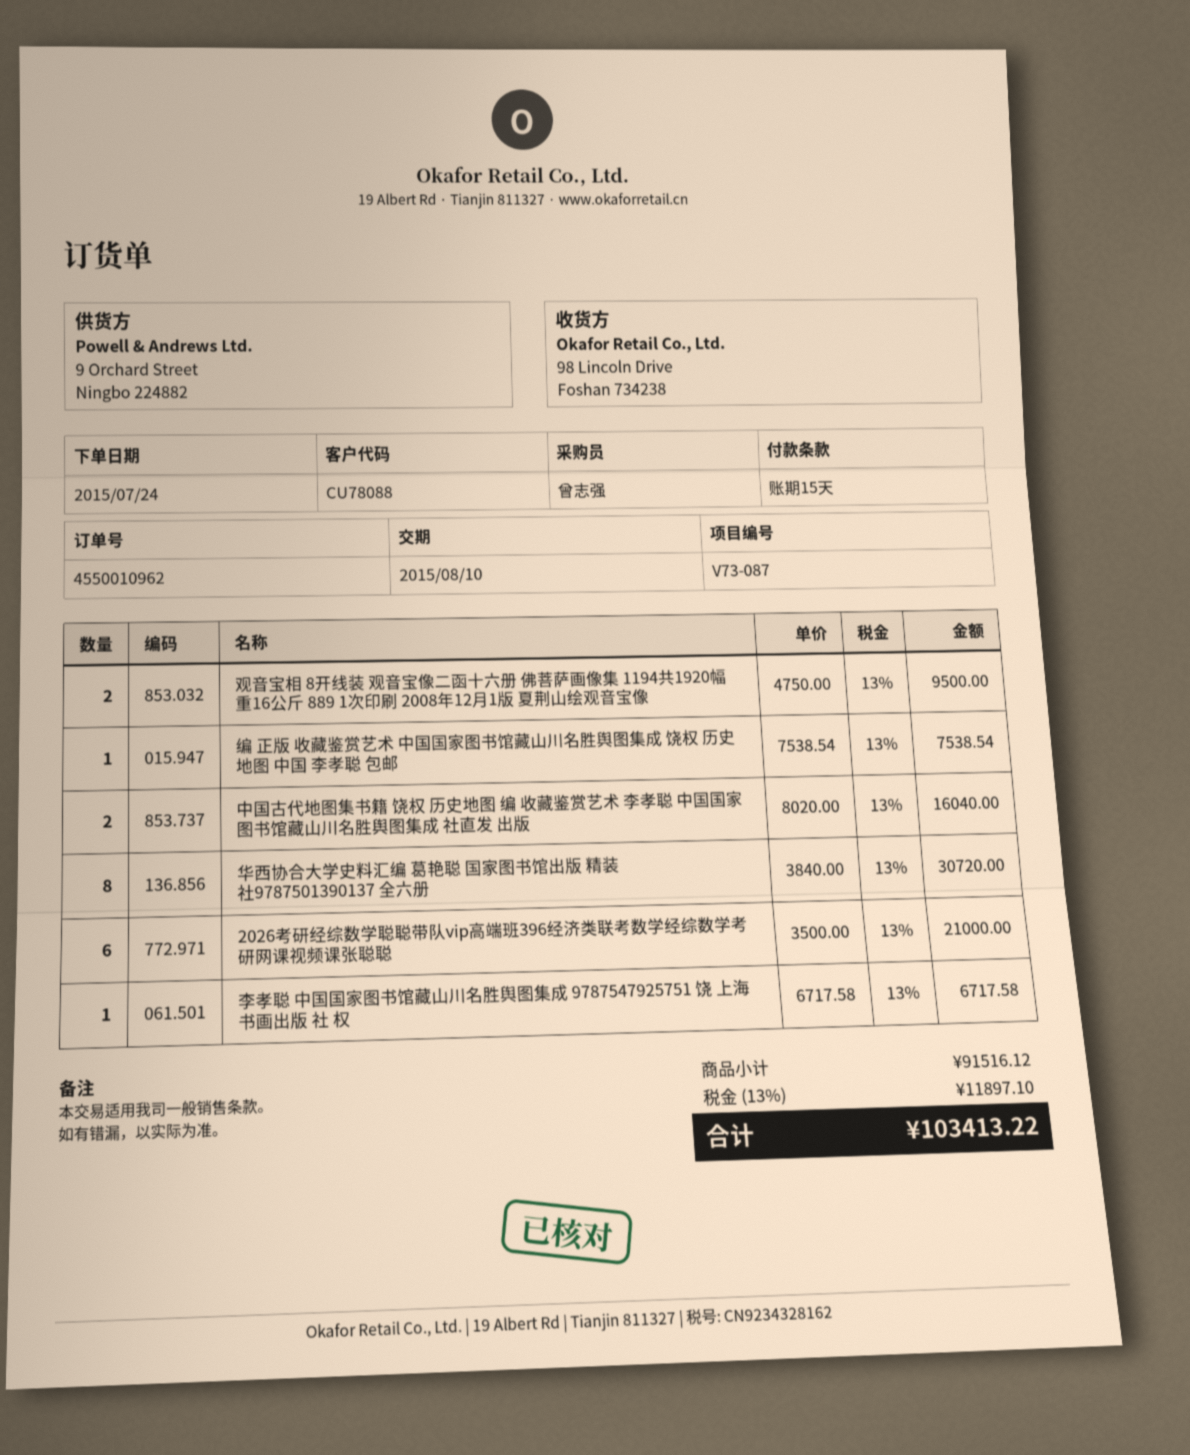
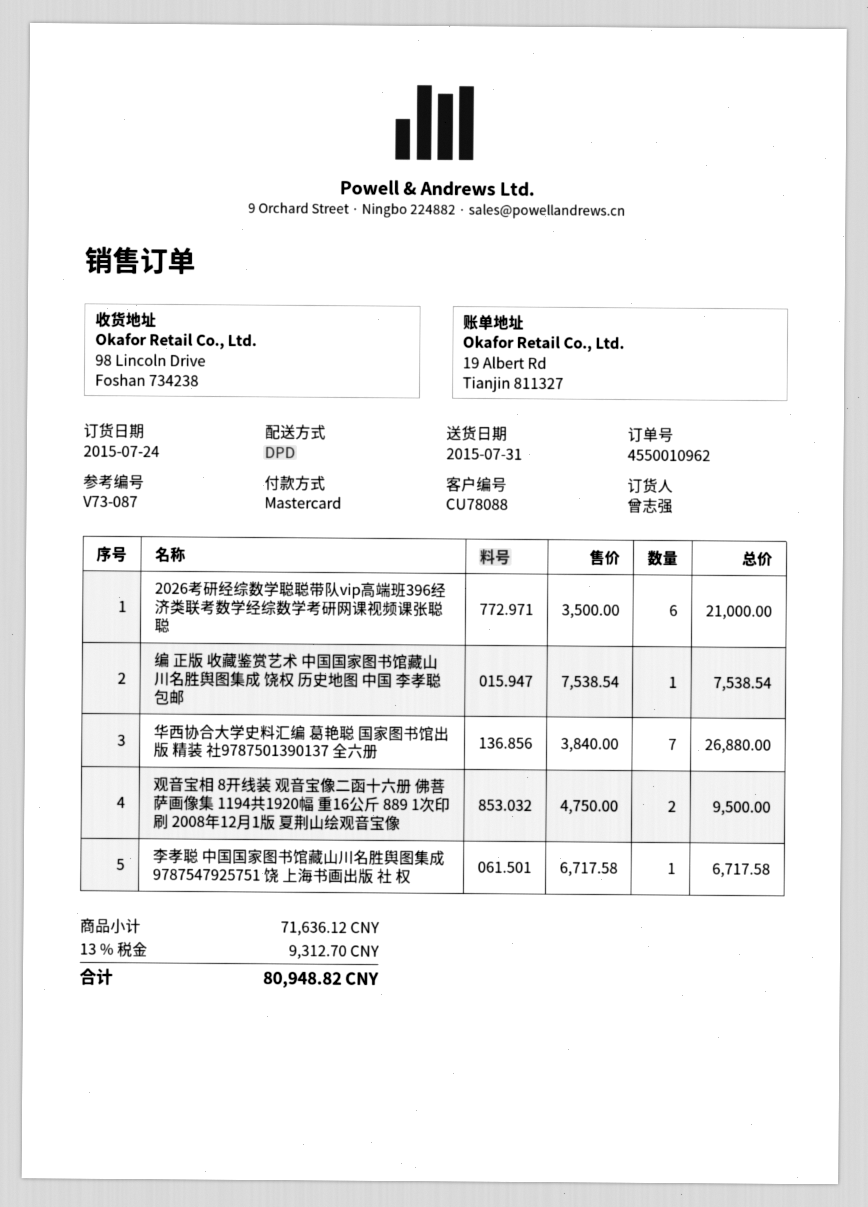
delivery date: 2015-08-10 -> 2015-07-31
中国古代地图集书籍 饶权 历史地图 编 收藏鉴赏艺术 李孝聪 中国国家图书馆藏山川名胜舆图集成 社直发 出版: 2 x 8020.00 = 16040.00 -> none
华西协合大学史料汇编 葛艳聪 国家图书馆出版 精装 社9787501390137 全六册: 8 x 3840.00 = 30720.00 -> 7 x 3840.00 = 26880.00
subtotal: 91516.12 -> 71636.12
tax: 13% = 11897.10 -> 13% = 9312.70
total: 103413.22 -> 80948.82

